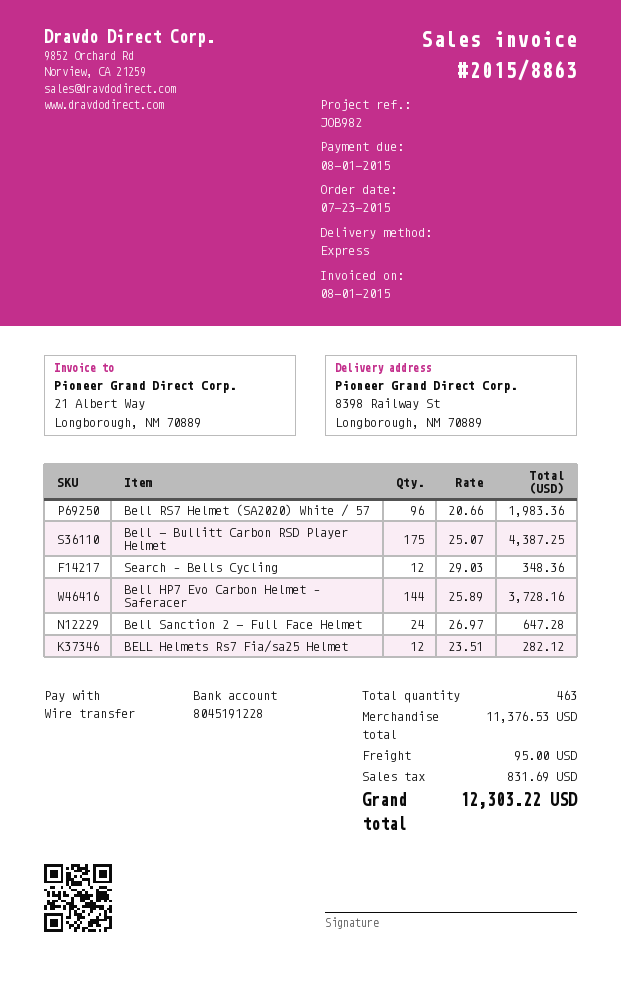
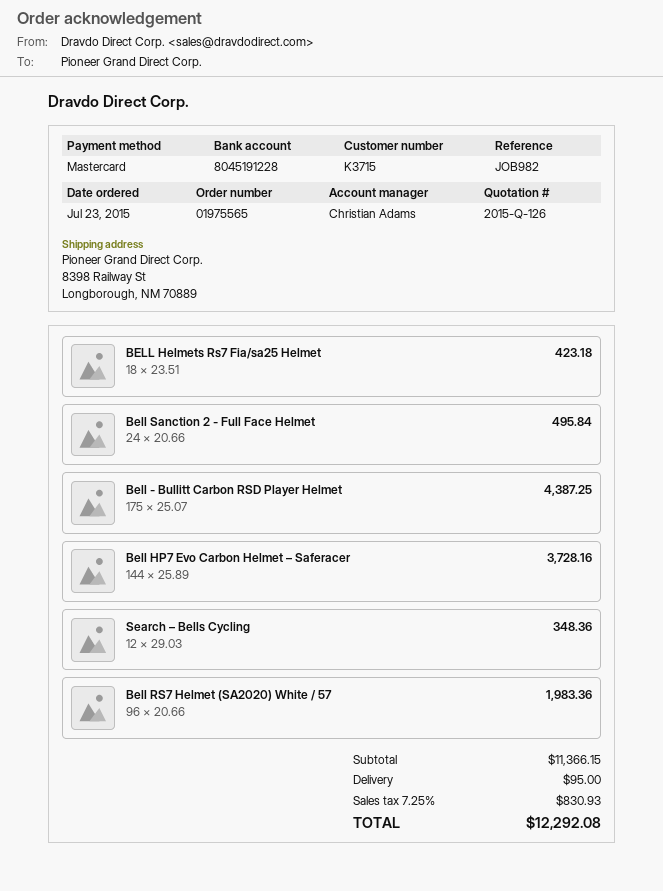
payment method: bank transfer -> Mastercard
Bell Sanction 2 - Full Face Helmet: 24 x 26.97 = 647.28 -> 24 x 20.66 = 495.84
BELL Helmets Rs7 Fia/sa25 Helmet: 12 x 23.51 = 282.12 -> 18 x 23.51 = 423.18
subtotal: 11376.53 -> 11366.15
tax: 831.69 -> 830.93
total: 12303.22 -> 12292.08

